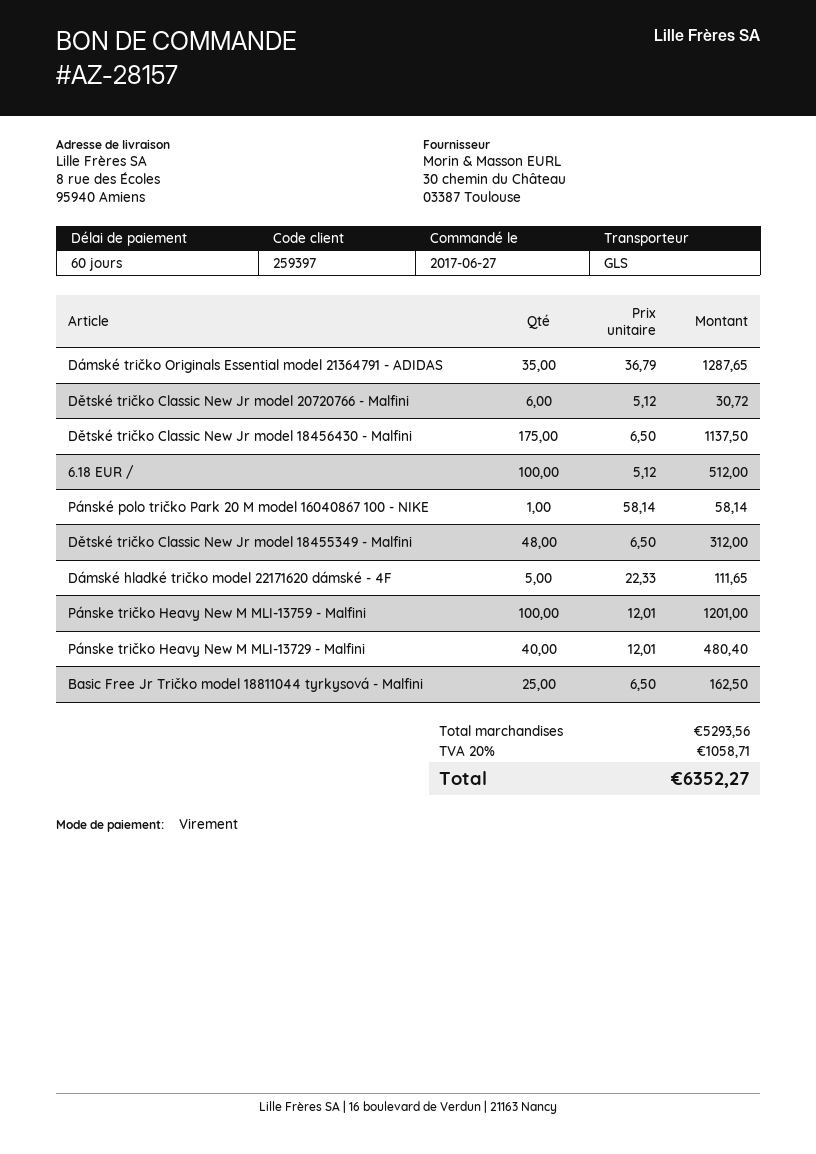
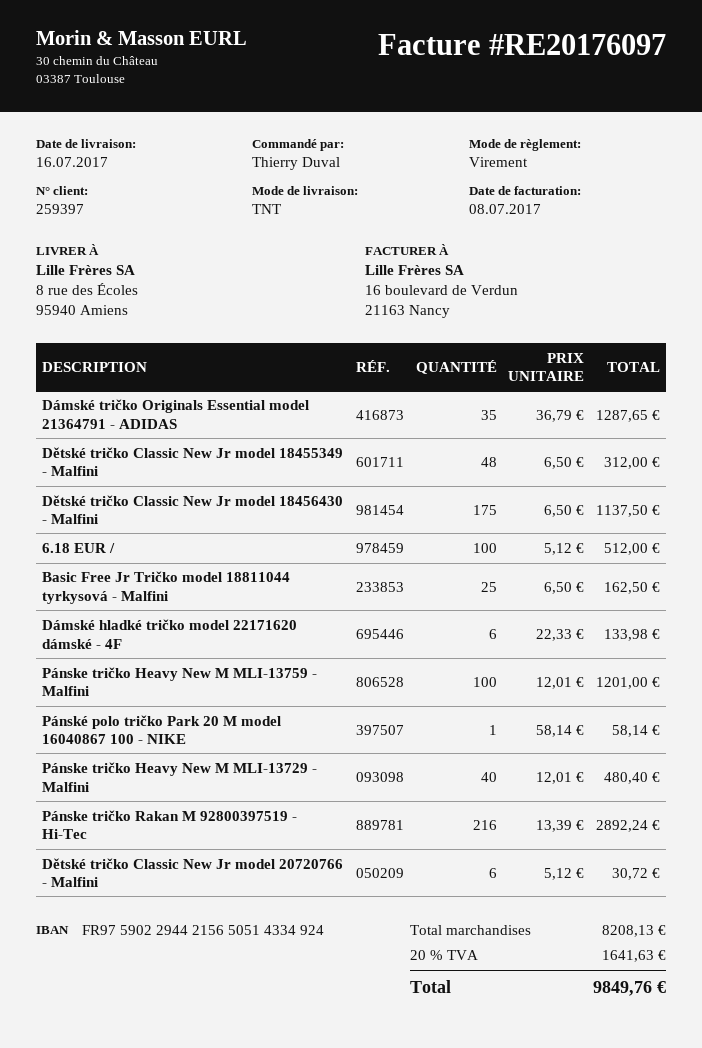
shipping method: GLS -> TNT
Dámské hladké tričko model 22171620 dámské - 4F: 5 x 22.33 = 111.65 -> 6 x 22.33 = 133.98
Pánske tričko Rakan M 92800397519 - Hi-Tec: none -> 216 x 13.39 = 2892.24
subtotal: 5293.56 -> 8208.13
tax: 20% = 1058.71 -> 20% = 1641.63
total: 6352.27 -> 9849.76

